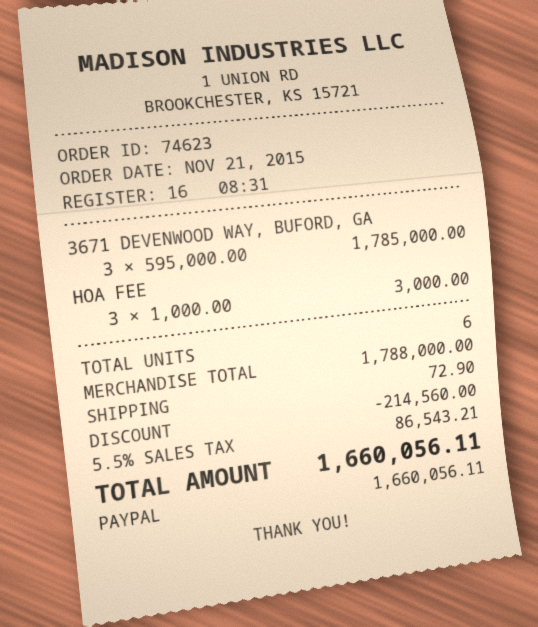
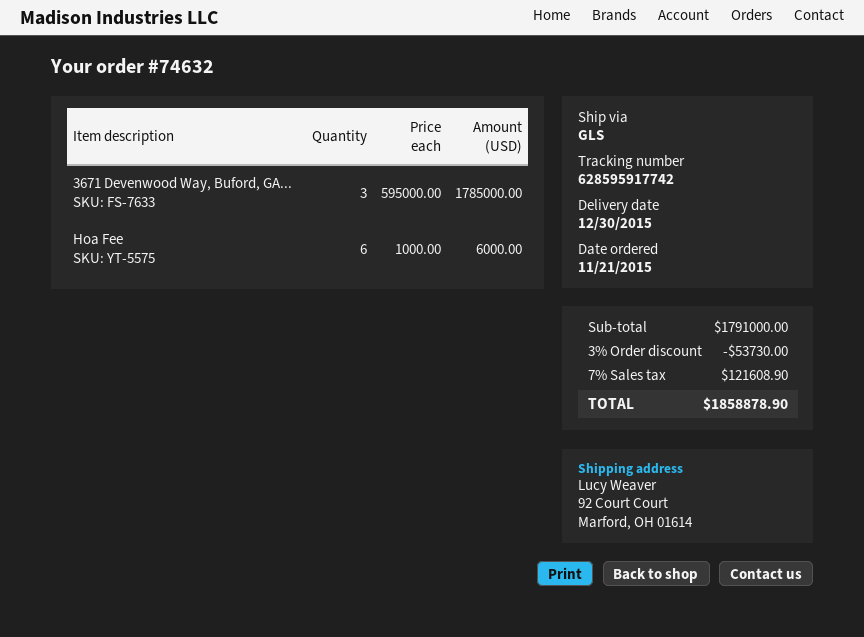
order number: 74623 -> 74632
HOA FEE: 3 x 1000.00 = 3000.00 -> 6 x 1000.00 = 6000.00
subtotal: 1788000.00 -> 1791000.00
discount: 214560.00 -> 53730.00
shipping: 72.90 -> none
tax: 5.5% = 86543.21 -> 7% = 121608.90
total: 1660056.11 -> 1858878.90

